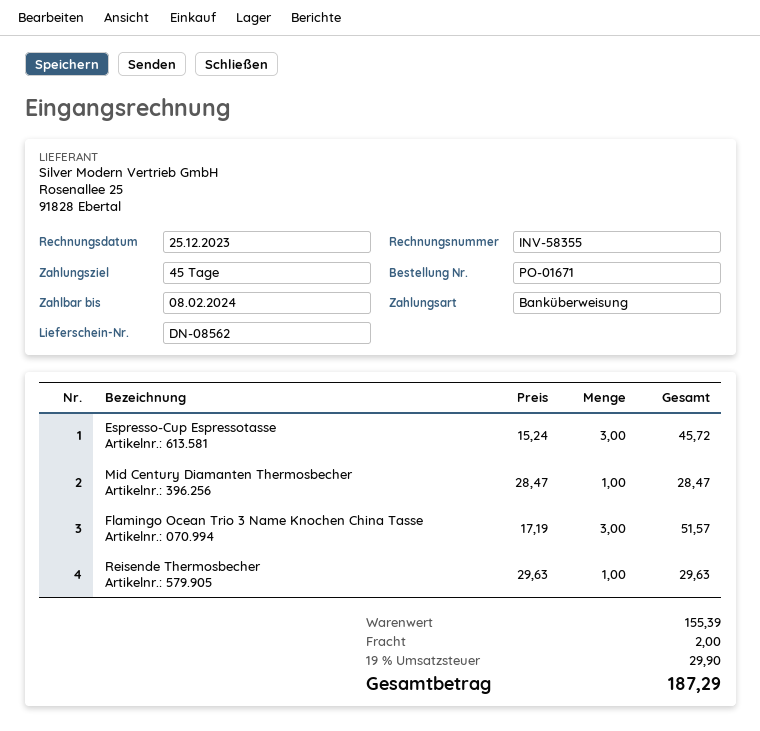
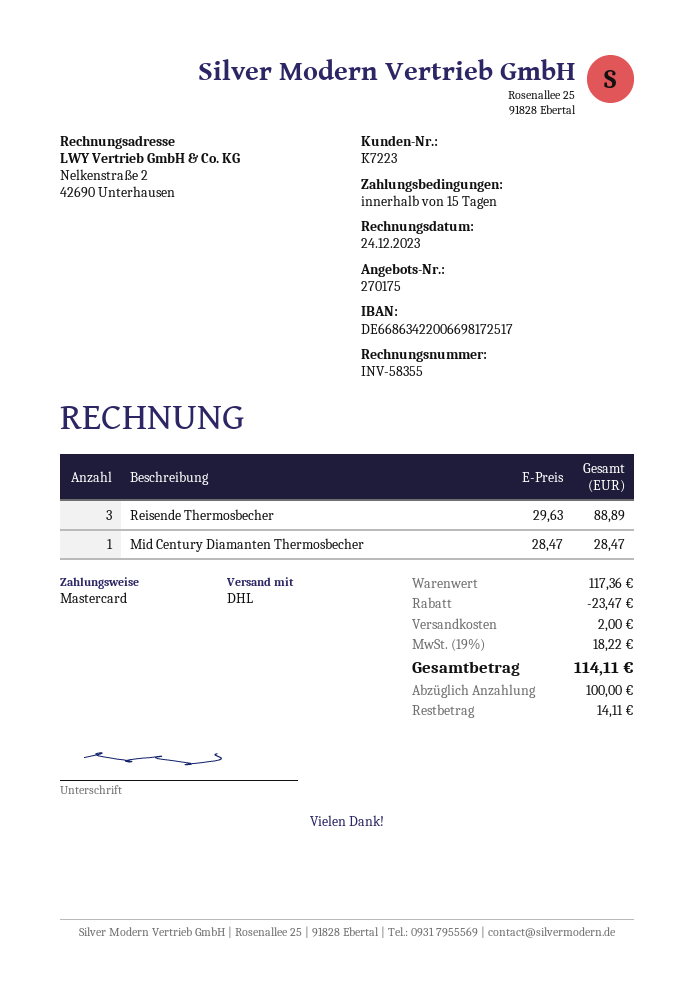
invoice date: 2023-12-25 -> 2023-12-24
payment terms: 45 days -> 15 days
payment method: bank transfer -> Mastercard
Espresso-Cup Espressotasse: 3 x 15.24 = 45.72 -> none
Flamingo Ocean Trio 3 Name Knochen China Tasse: 3 x 17.19 = 51.57 -> none
Reisende Thermosbecher: 1 x 29.63 = 29.63 -> 3 x 29.63 = 88.89
subtotal: 155.39 -> 117.36
discount: none -> 23.47
tax: 19% = 29.90 -> 19% = 18.22
total: 187.29 -> 114.11

